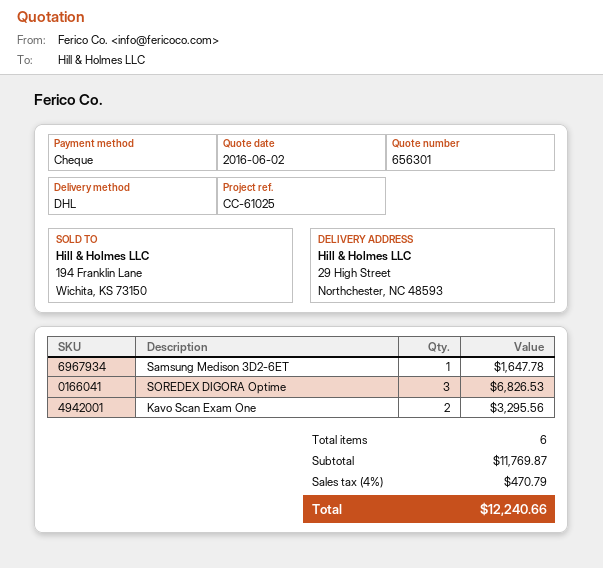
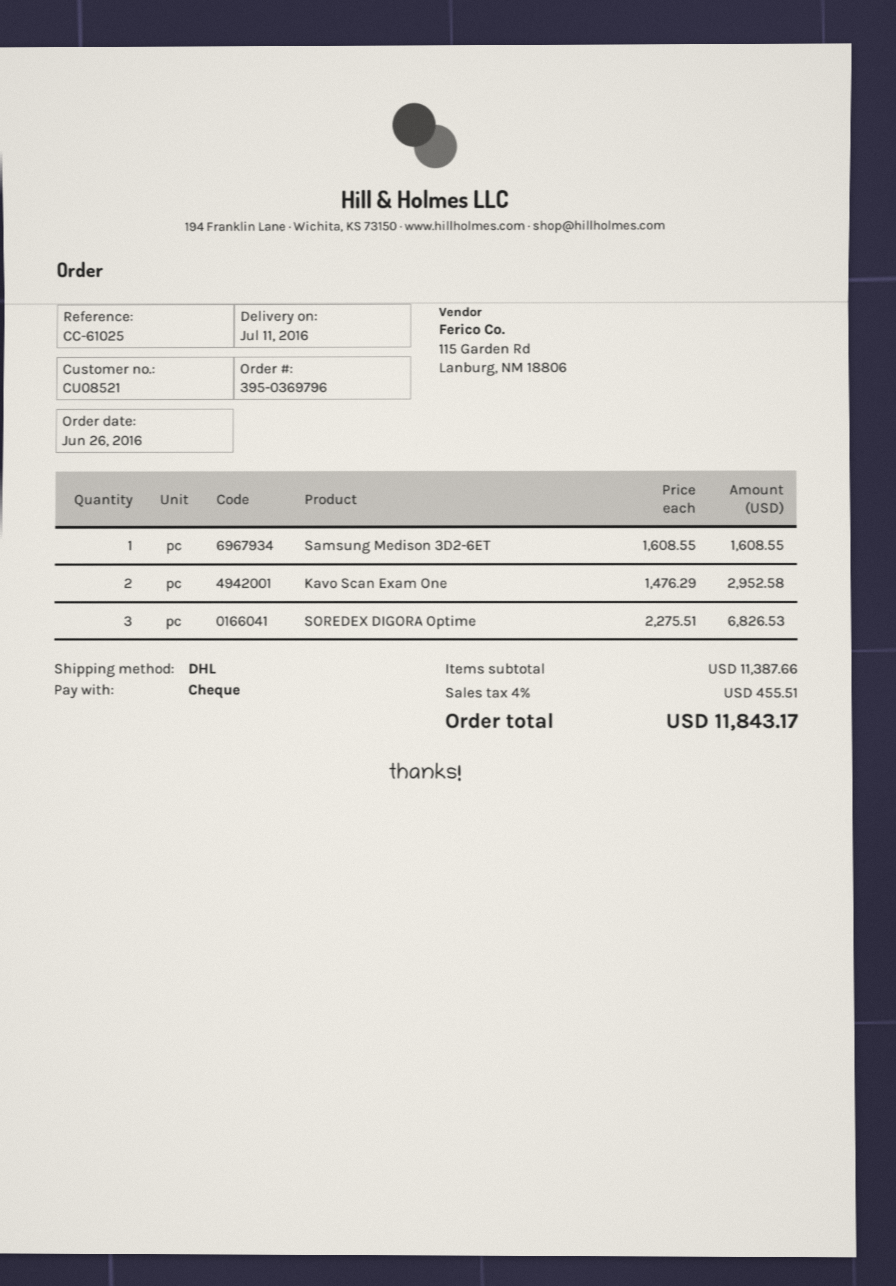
Samsung Medison 3D2-6ET: 1 for 1647.78 -> 1 for 1608.55
Kavo Scan Exam One: 2 for 3295.56 -> 2 for 2952.58
subtotal: 11769.87 -> 11387.66
tax: 4% = 470.79 -> 4% = 455.51
total: 12240.66 -> 11843.17

